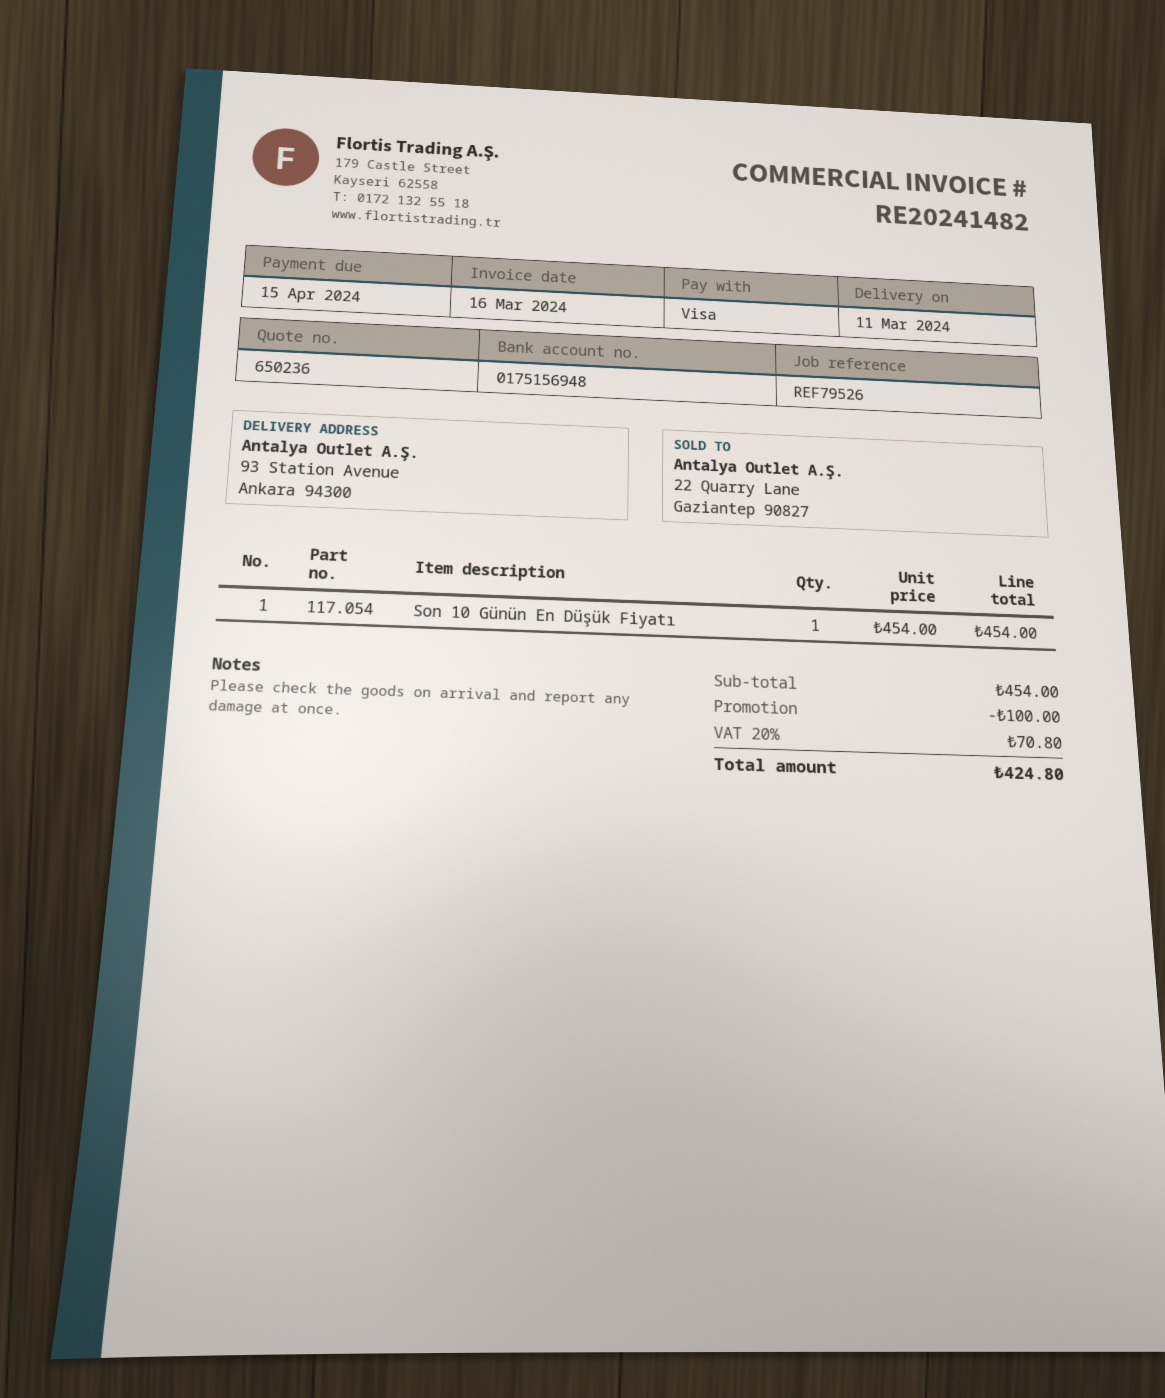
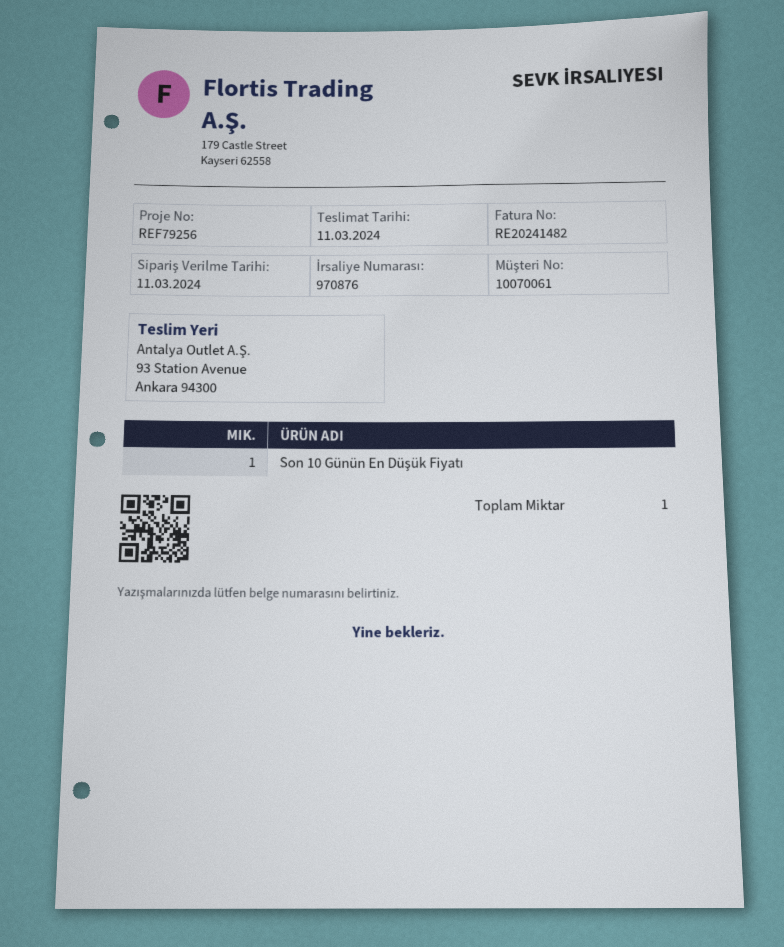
reference: REF79526 -> REF79256

